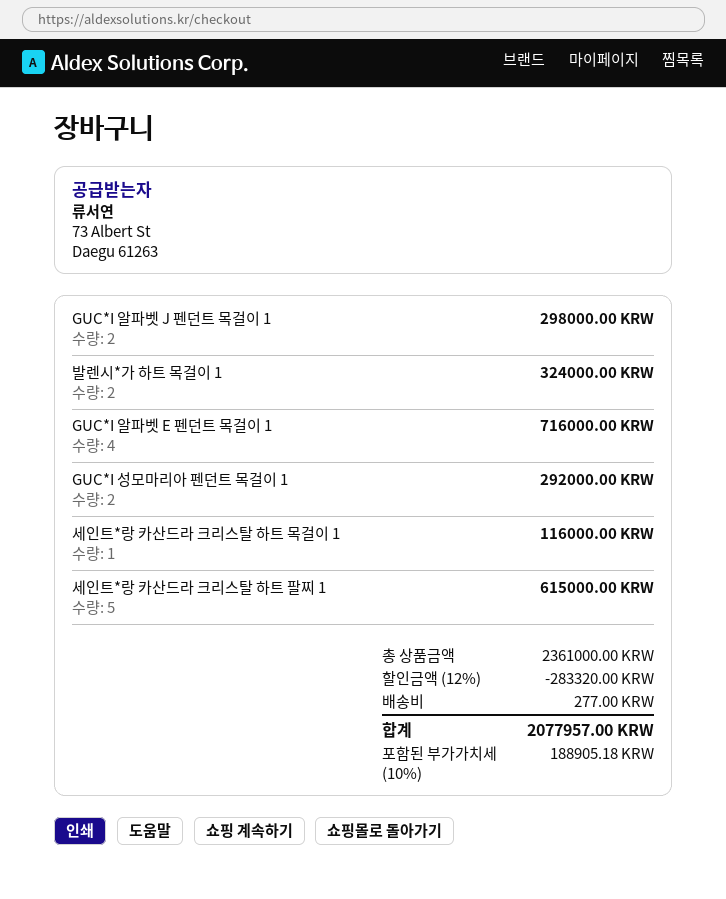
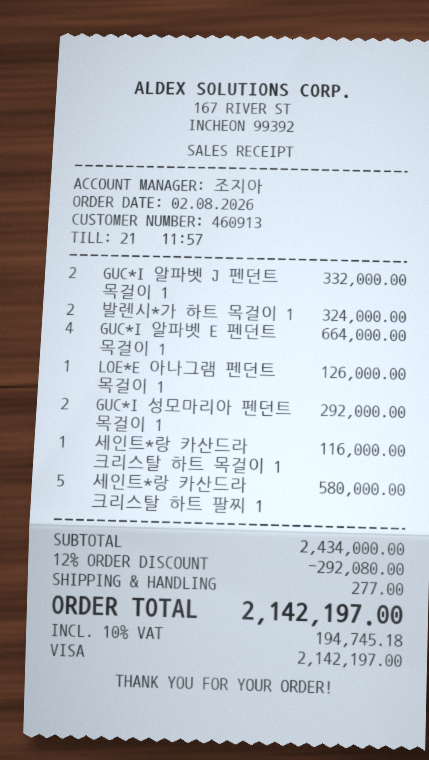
GUC*I 알파벳 J 펜던트 목걸이 1: 2 for 298000.00 -> 2 for 332000.00
GUC*I 알파벳 E 펜던트 목걸이 1: 4 for 716000.00 -> 4 for 664000.00
세인트*랑 카산드라 크리스탈 하트 팔찌 1: 5 for 615000.00 -> 5 for 580000.00
LOE*E 아나그램 펜던트 목걸이 1: none -> 1 for 126000.00
subtotal: 2361000.00 -> 2434000.00
discount: 12% = 283320.00 -> 12% = 292080.00
tax: 10% = 188905.18 -> 10% = 194745.18
total: 2077957.00 -> 2142197.00

